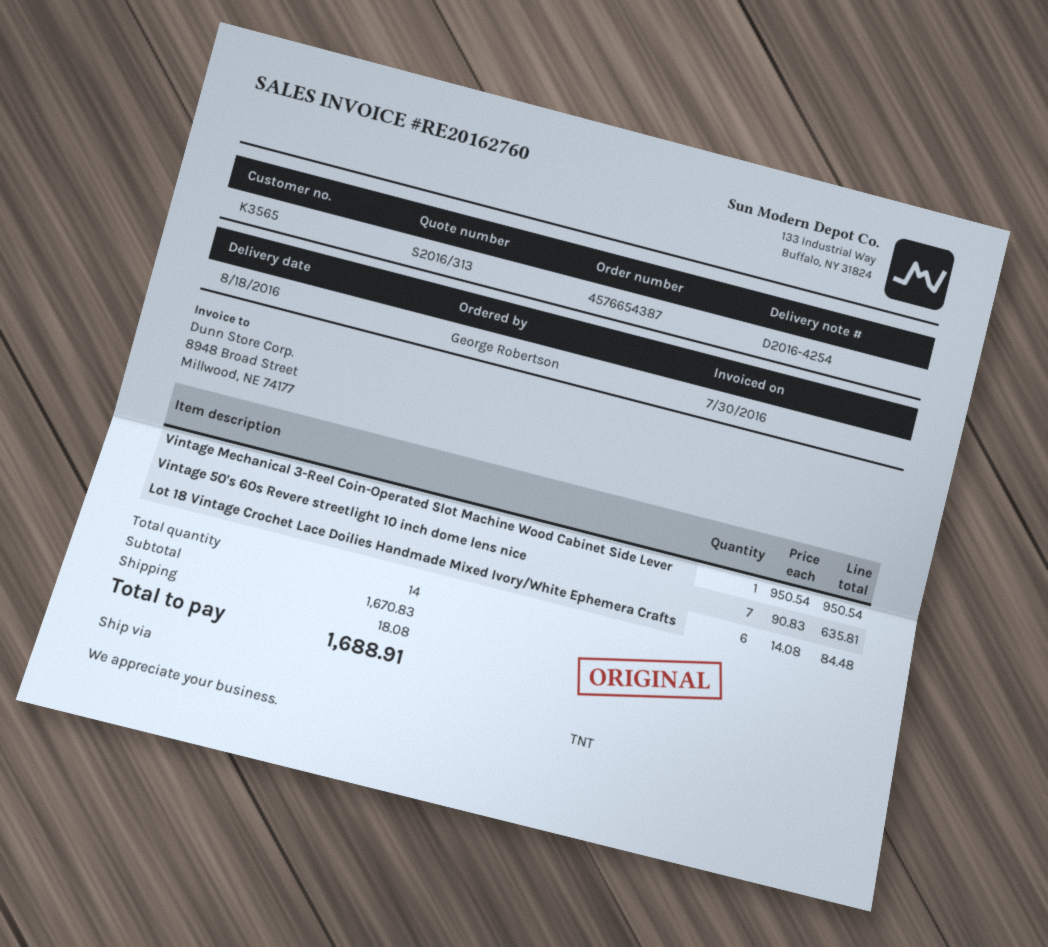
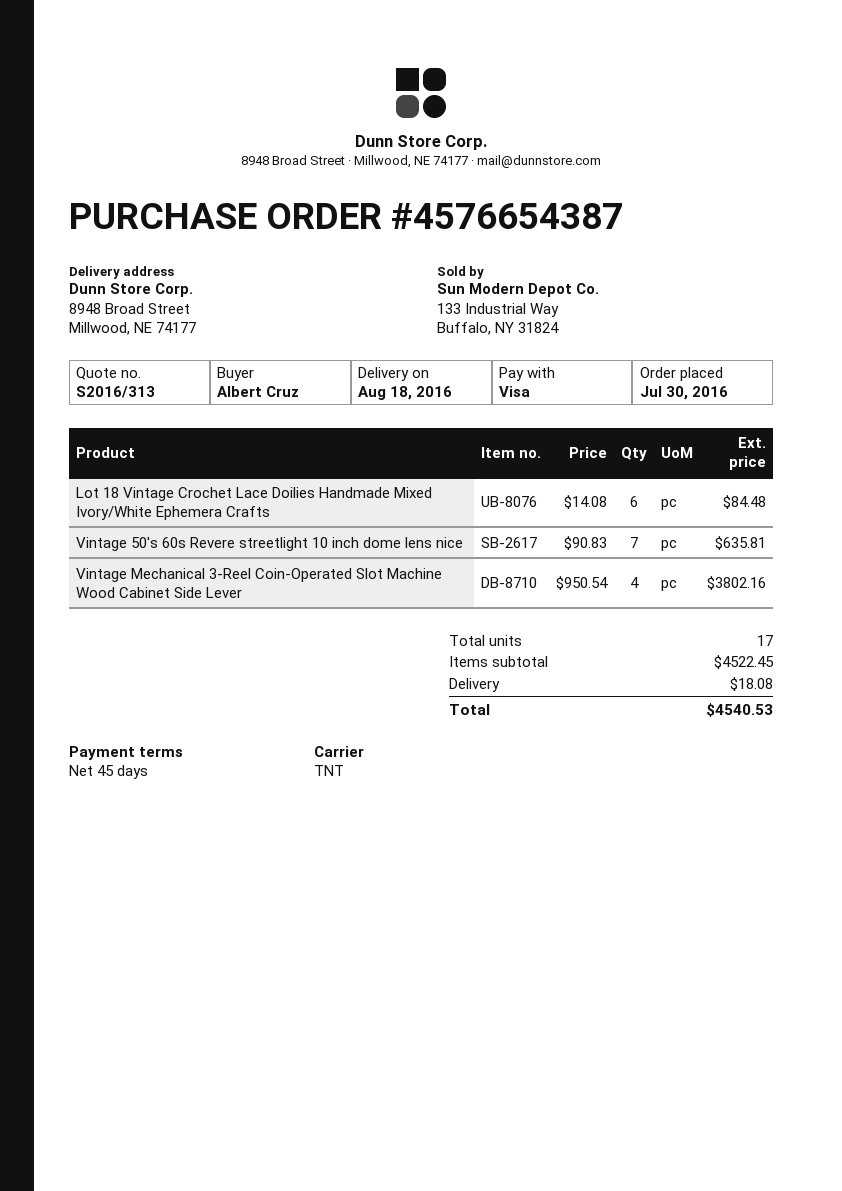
ordered by: George Robertson -> Albert Cruz
Vintage Mechanical 3-Reel Coin-Operated Slot Machine Wood Cabinet Side Lever: 1 x 950.54 = 950.54 -> 4 x 950.54 = 3802.16
total quantity: 14 -> 17
subtotal: 1670.83 -> 4522.45
total: 1688.91 -> 4540.53

